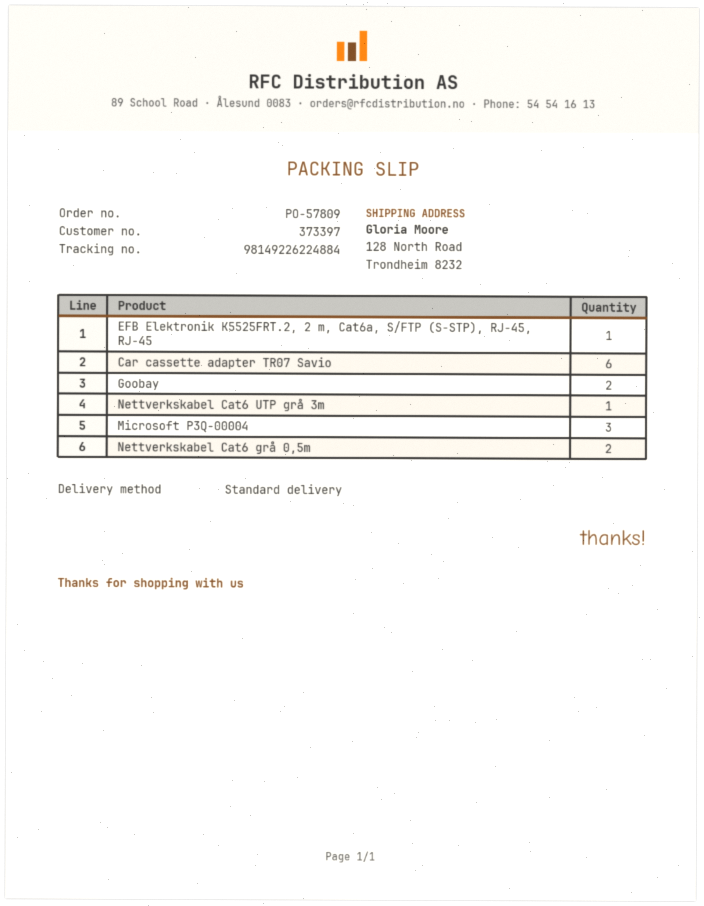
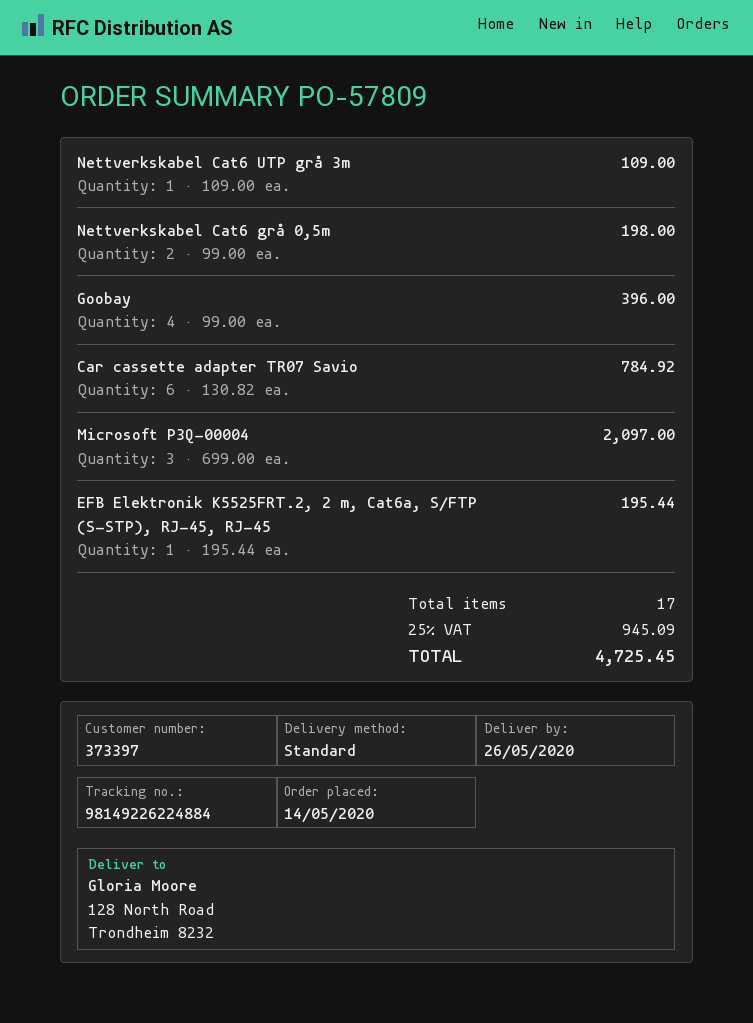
Goobay: 2 -> 4

